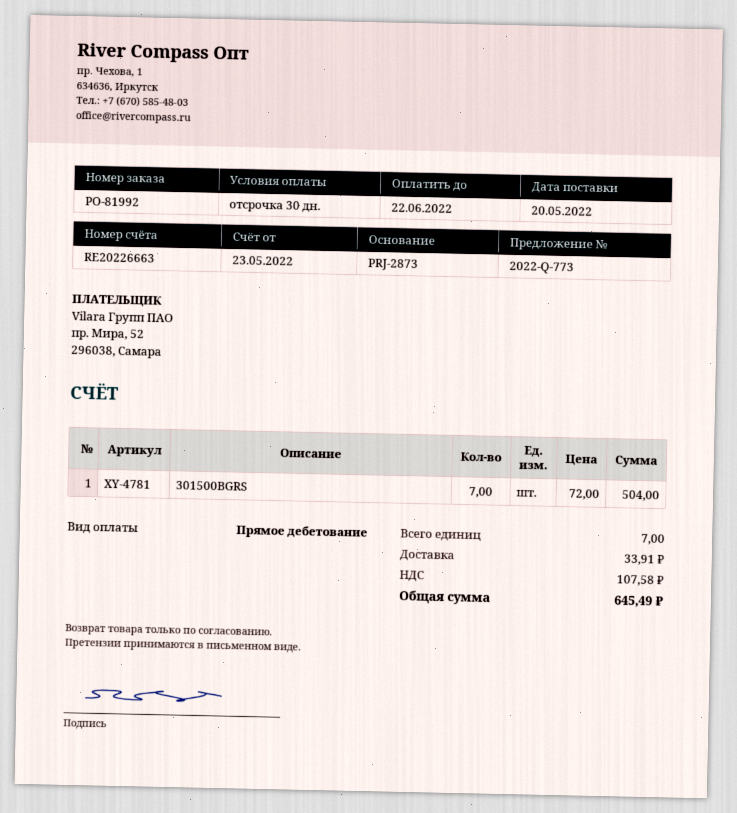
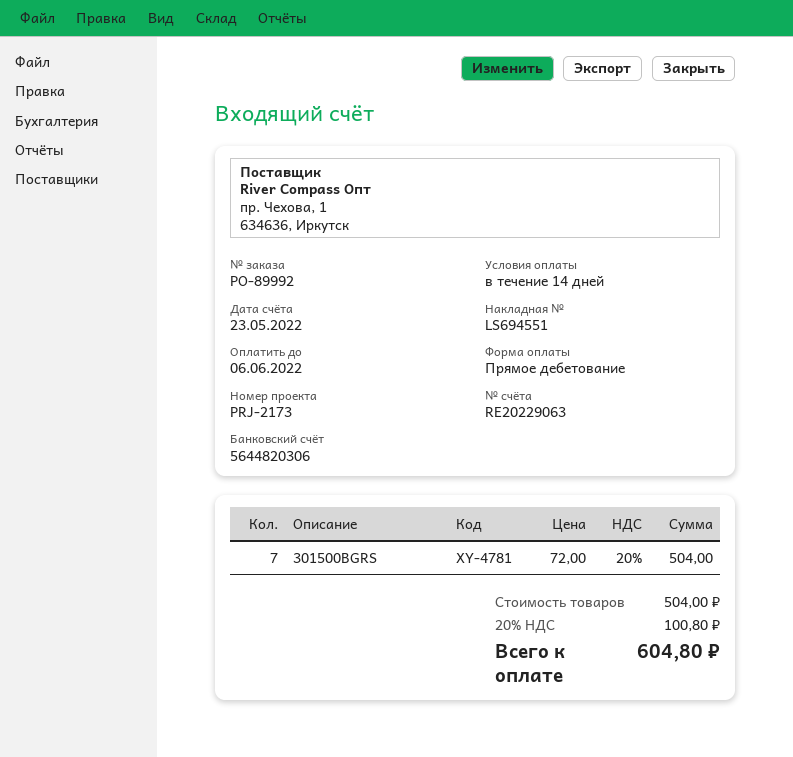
order number: PO-81992 -> PO-89992
invoice number: RE20226663 -> RE20229063
payment terms: 30 days -> 14 days
due date: 2022-06-22 -> 2022-06-06
reference: PRJ-2873 -> PRJ-2173
shipping: 33.91 -> none
tax: 107.58 -> 100.80
total: 645.49 -> 604.80

